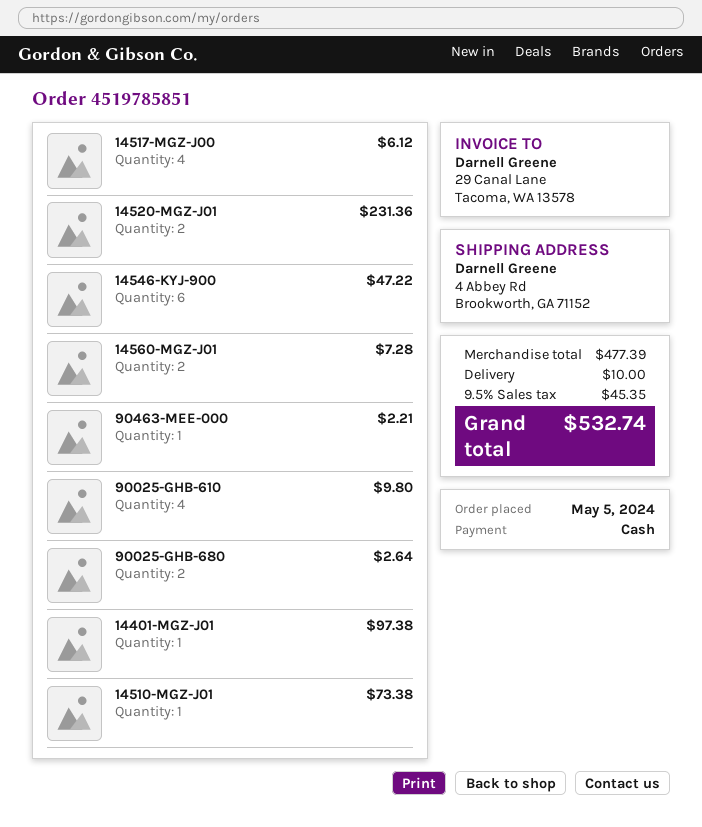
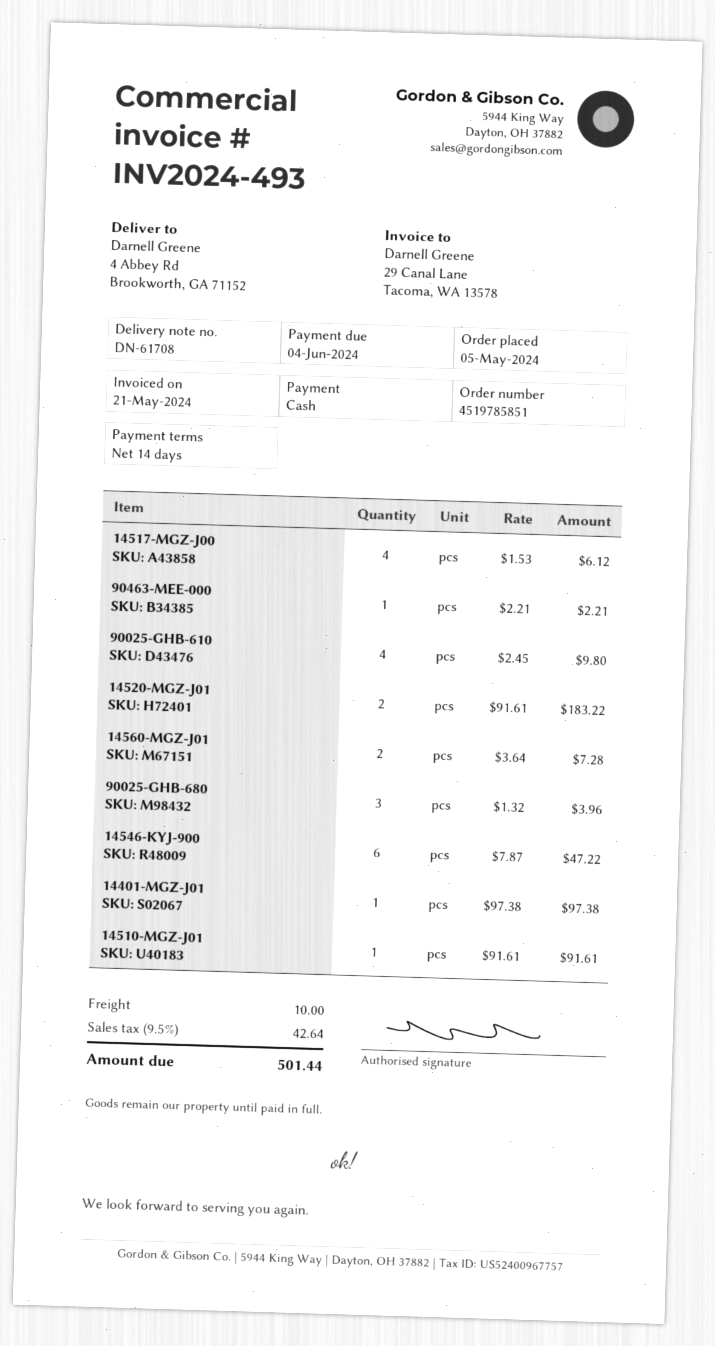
14520-MGZ-J01: 2 for 231.36 -> 2 for 183.22
90025-GHB-680: 2 for 2.64 -> 3 for 3.96
14510-MGZ-J01: 1 for 73.38 -> 1 for 91.61
tax: 9.5% = 45.35 -> 9.5% = 42.64
total: 532.74 -> 501.44

